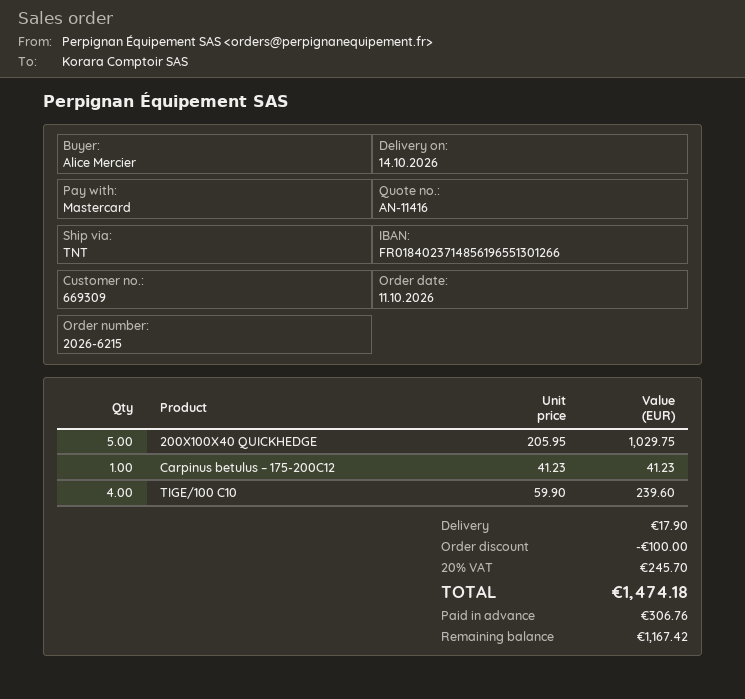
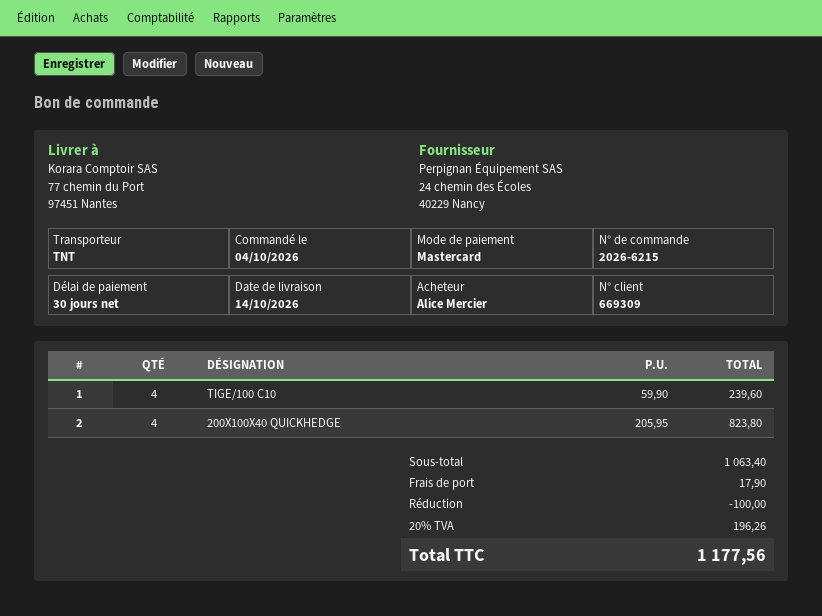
order date: 2026-10-11 -> 2026-10-04
200X100X40 QUICKHEDGE: 5 x 205.95 = 1029.75 -> 4 x 205.95 = 823.80
Carpinus betulus – 175-200C12: 1 x 41.23 = 41.23 -> none
tax: 20% = 245.70 -> 20% = 196.26
total: 1474.18 -> 1177.56

